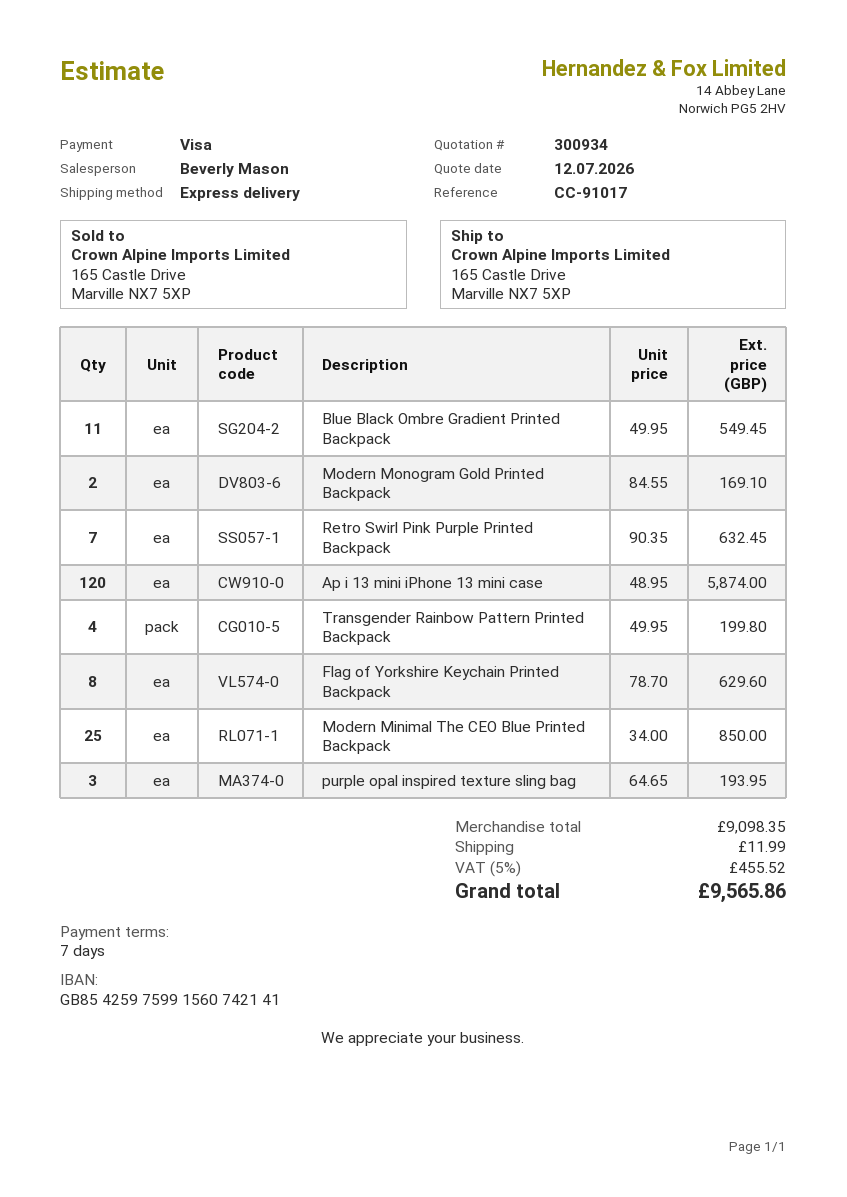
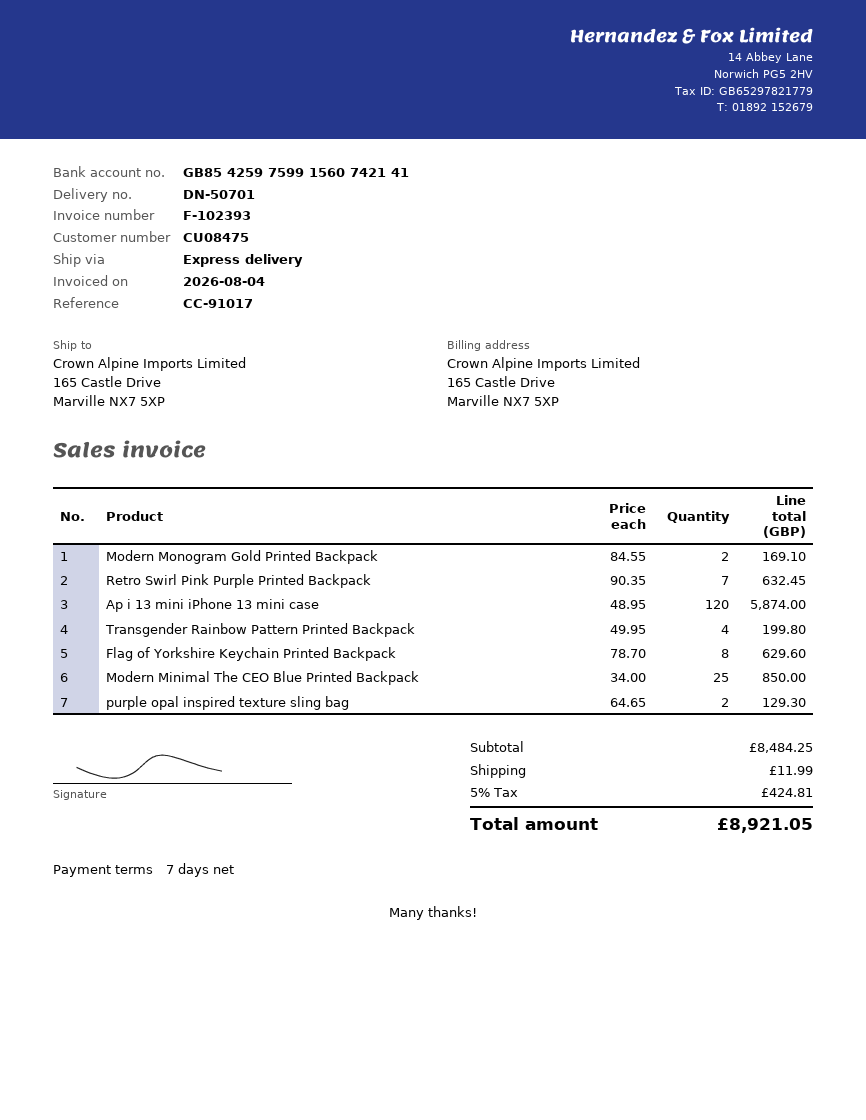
Blue Black Ombre Gradient Printed Backpack: 11 x 49.95 = 549.45 -> none
purple opal inspired texture sling bag: 3 x 64.65 = 193.95 -> 2 x 64.65 = 129.30
subtotal: 9098.35 -> 8484.25
tax: 5% = 455.52 -> 5% = 424.81
total: 9565.86 -> 8921.05

